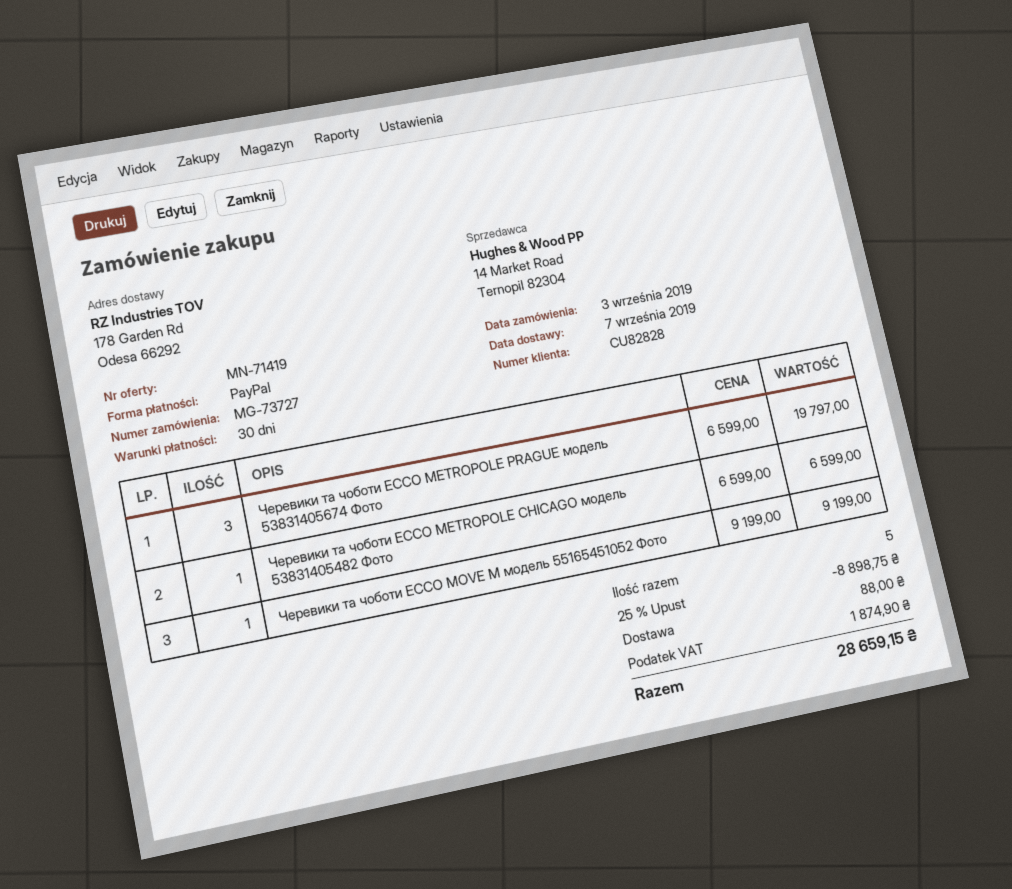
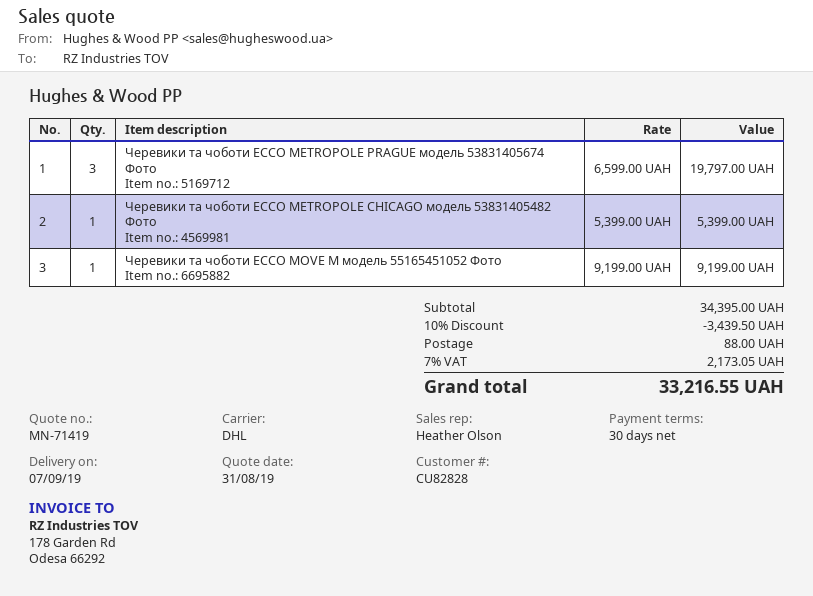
Черевики та чоботи ECCO METROPOLE CHICAGO модель 53831405482 Фото: 1 x 6599.00 = 6599.00 -> 1 x 5399.00 = 5399.00
discount: 25% = 8898.75 -> 10% = 3439.50
tax: 1874.90 -> 2173.05
total: 28659.15 -> 33216.55

